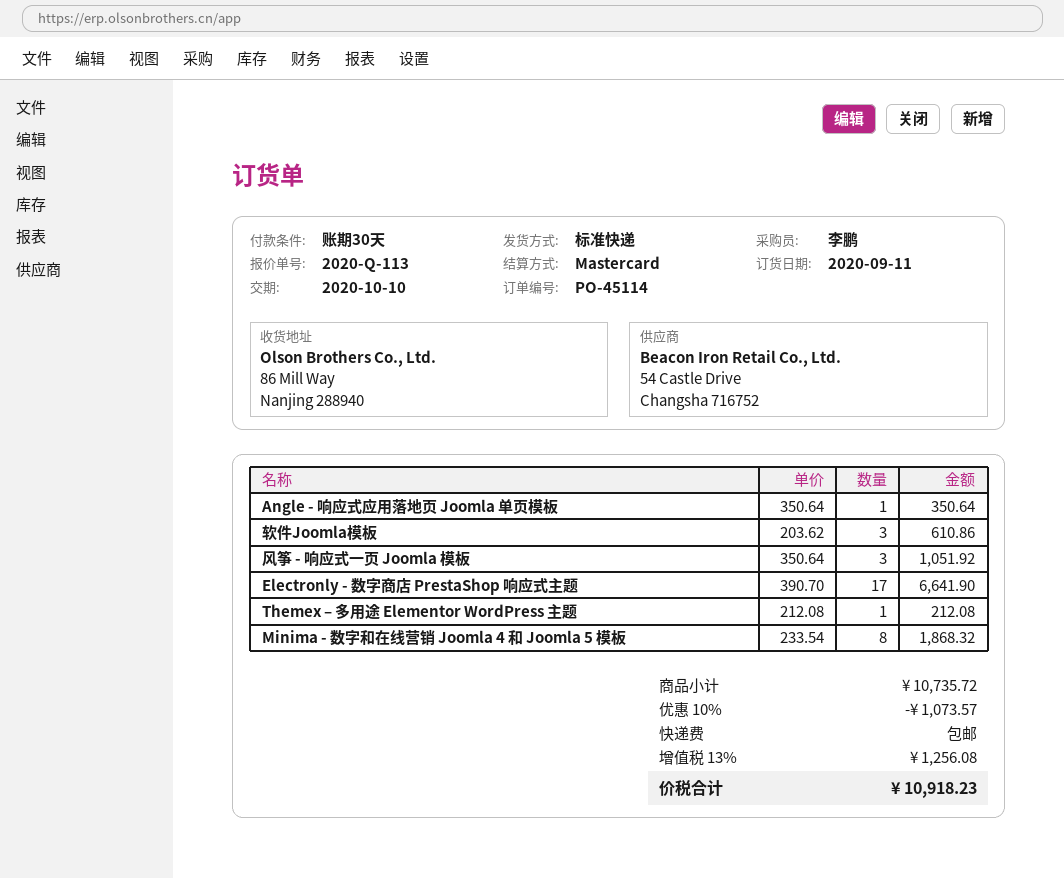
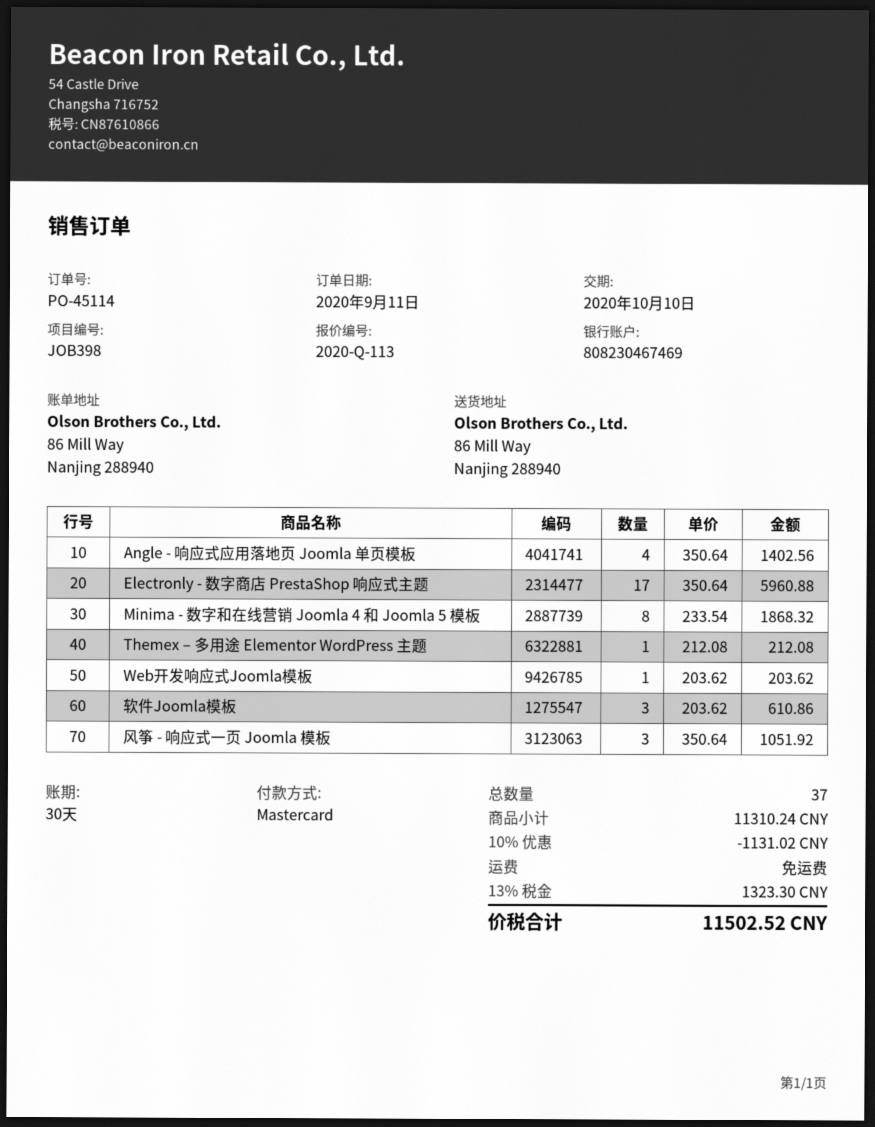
Angle - 响应式应用落地页 Joomla 单页模板: 1 x 350.64 = 350.64 -> 4 x 350.64 = 1402.56
Electronly - 数字商店 PrestaShop 响应式主题: 17 x 390.70 = 6641.90 -> 17 x 350.64 = 5960.88
Web开发响应式Joomla模板: none -> 1 x 203.62 = 203.62
subtotal: 10735.72 -> 11310.24
discount: 10% = 1073.57 -> 10% = 1131.02
tax: 13% = 1256.08 -> 13% = 1323.30
total: 10918.23 -> 11502.52

